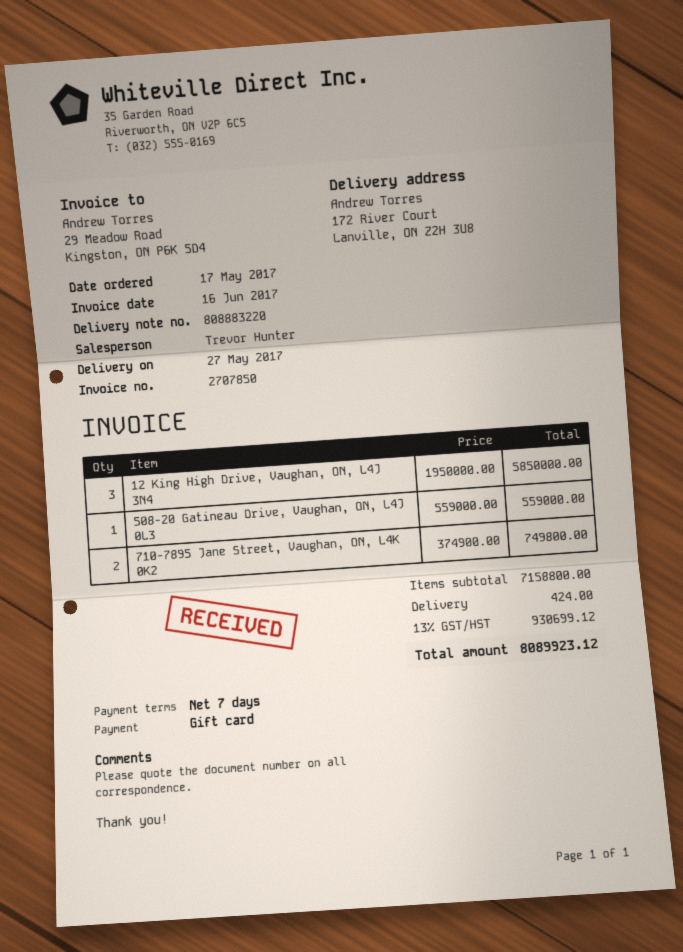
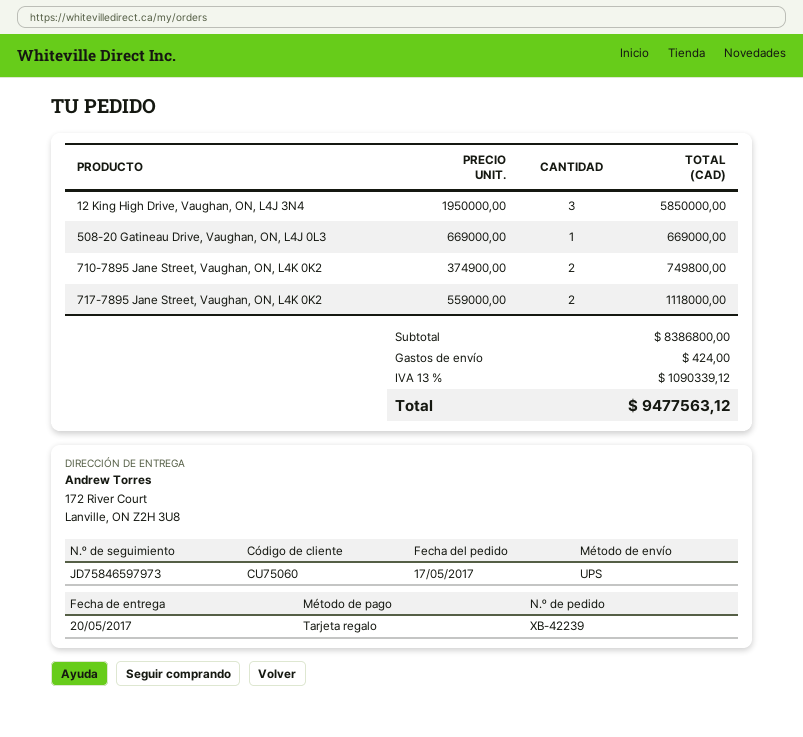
delivery date: 2017-05-27 -> 2017-05-20
508-20 Gatineau Drive, Vaughan, ON, L4J 0L3: 1 x 559000.00 = 559000.00 -> 1 x 669000.00 = 669000.00
717-7895 Jane Street, Vaughan, ON, L4K 0K2: none -> 2 x 559000.00 = 1118000.00
subtotal: 7158800.00 -> 8386800.00
tax: 13% = 930699.12 -> 13% = 1090339.12
total: 8089923.12 -> 9477563.12

